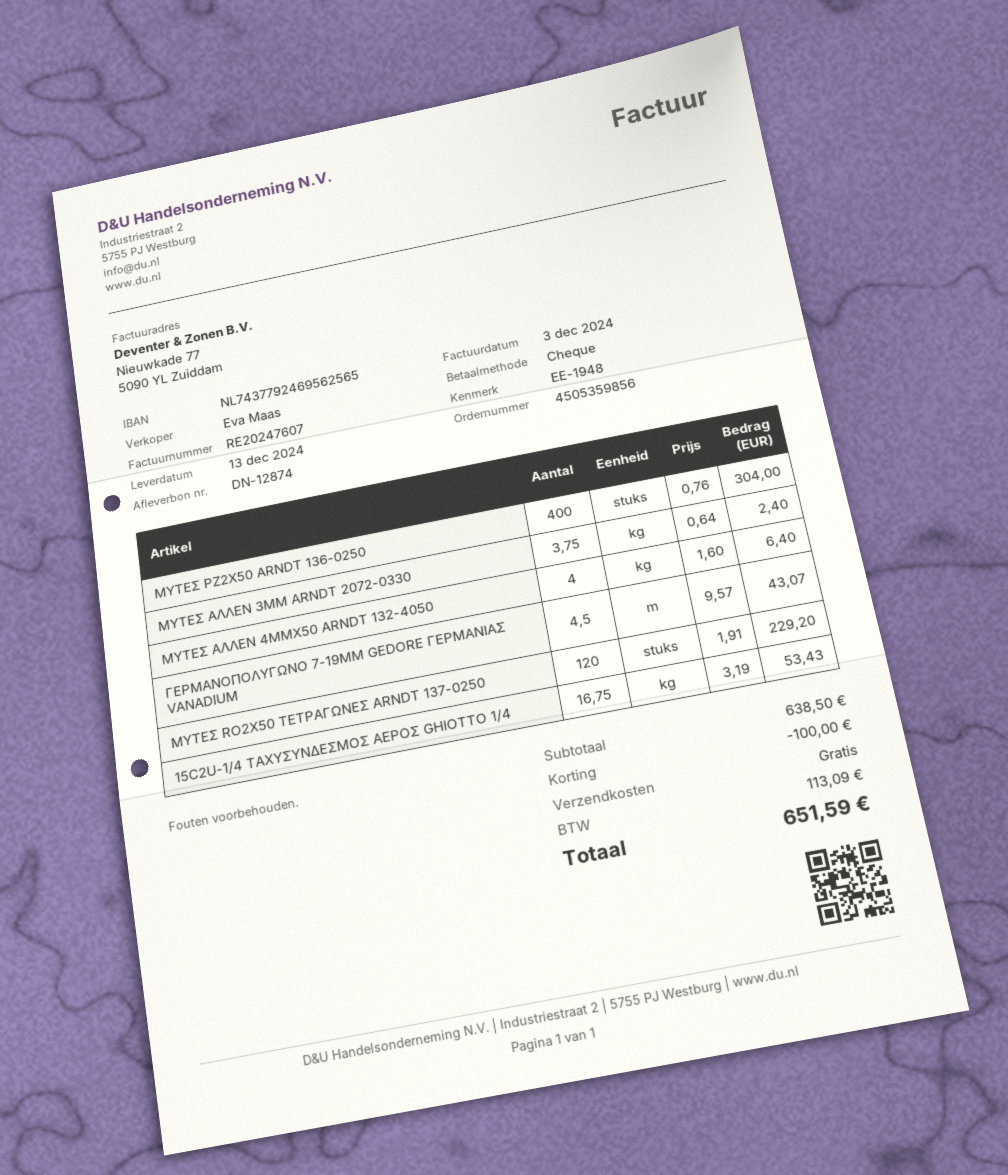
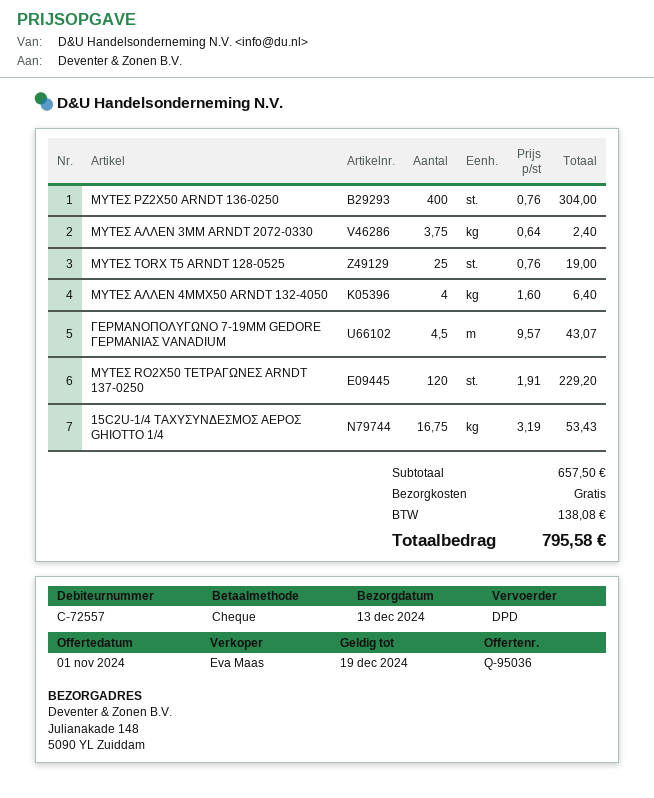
ΜΥΤΕΣ TORX T5 ARNDT 128-0525: none -> 25 x 0.76 = 19.00
subtotal: 638.50 -> 657.50
discount: 100.00 -> none
tax: 113.09 -> 138.08
total: 651.59 -> 795.58

